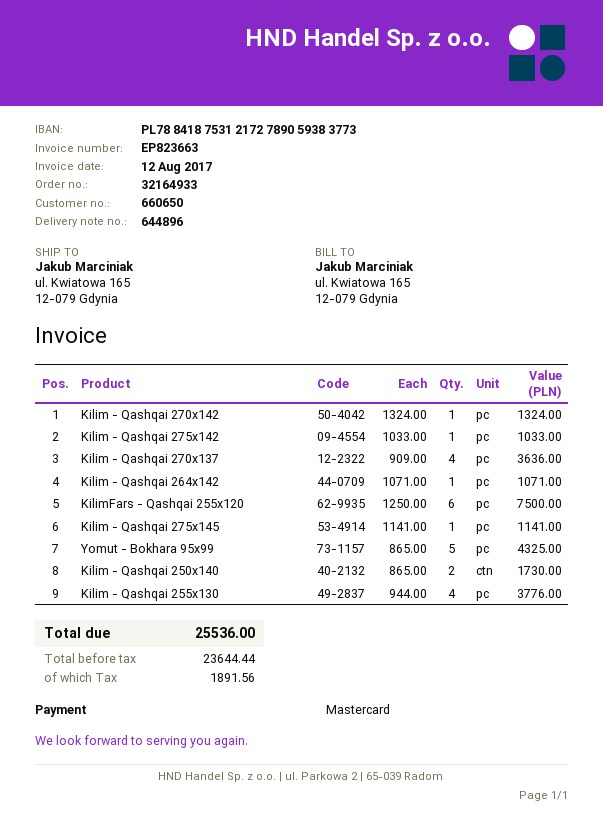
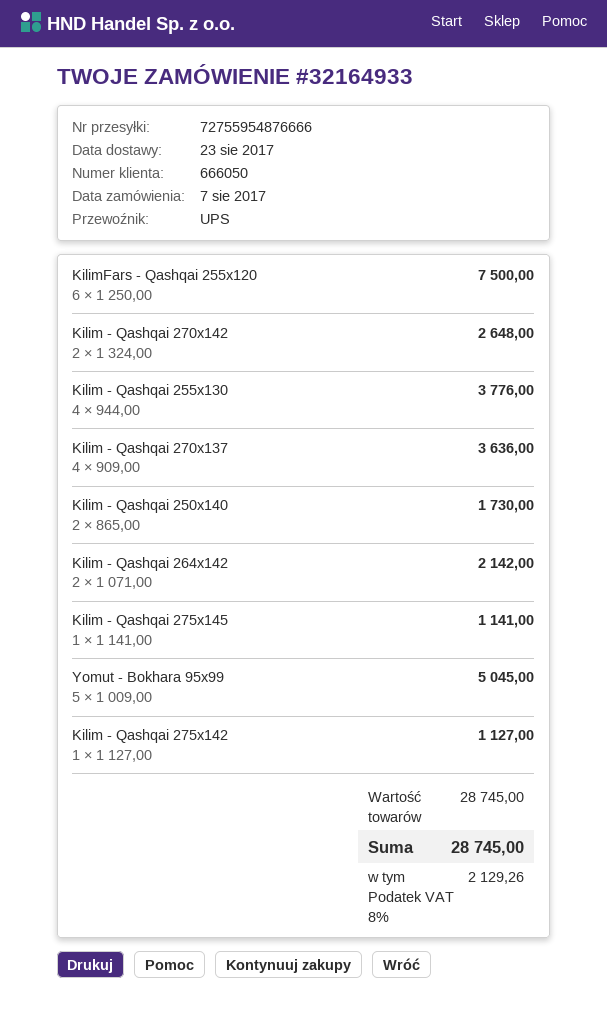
customer number: 660650 -> 666050
Kilim - Qashqai 270x142: 1 x 1324.00 = 1324.00 -> 2 x 1324.00 = 2648.00
Kilim - Qashqai 275x142: 1 x 1033.00 = 1033.00 -> 1 x 1127.00 = 1127.00
Kilim - Qashqai 264x142: 1 x 1071.00 = 1071.00 -> 2 x 1071.00 = 2142.00
Yomut - Bokhara 95x99: 5 x 865.00 = 4325.00 -> 5 x 1009.00 = 5045.00
tax: 1891.56 -> 2129.26
total: 25536.00 -> 28745.00

